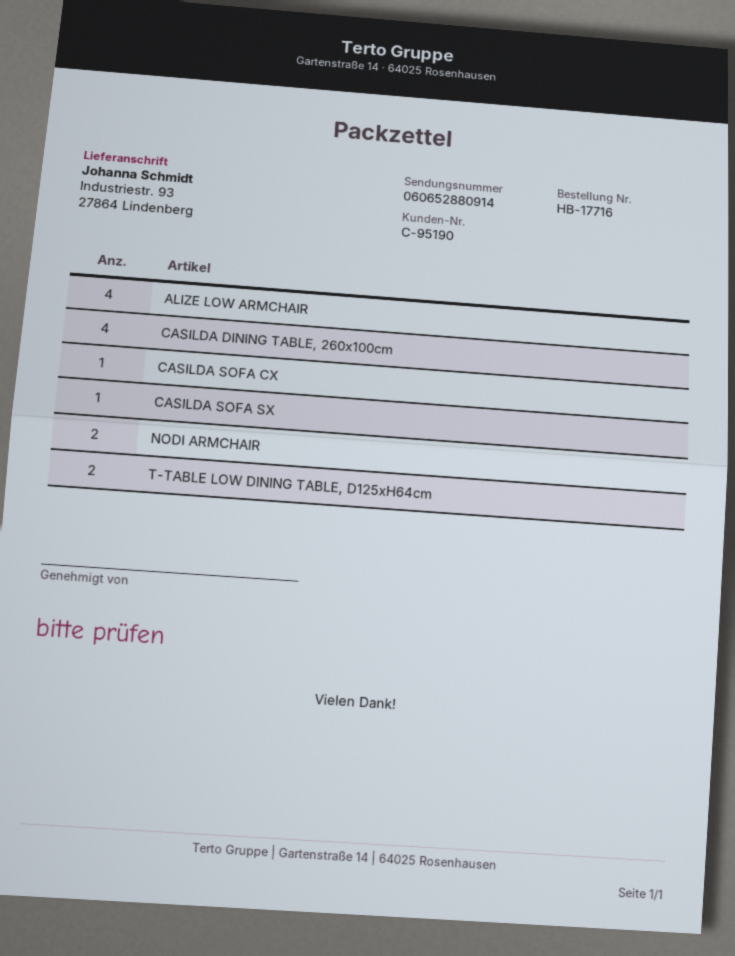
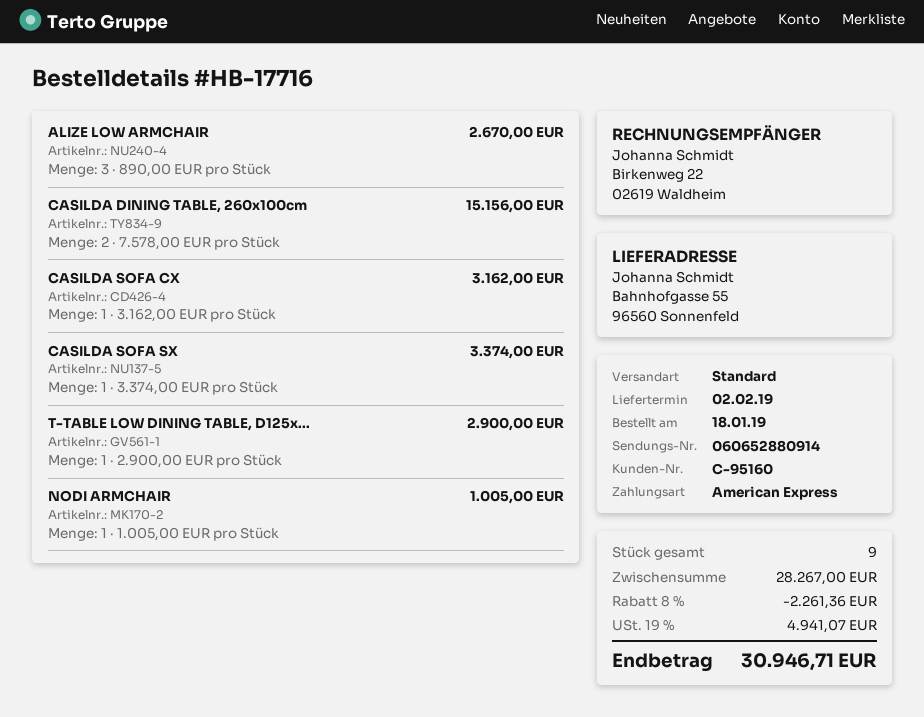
customer number: C-95190 -> C-95160
ship to: Industriestr. 93, 27864 Lindenberg -> Bahnhofgasse 55, 96560 Sonnenfeld
ALIZE LOW ARMCHAIR: 4 -> 3
CASILDA DINING TABLE, 260x100cm: 4 -> 2
NODI ARMCHAIR: 2 -> 1
T-TABLE LOW DINING TABLE, D125xH64cm: 2 -> 1

